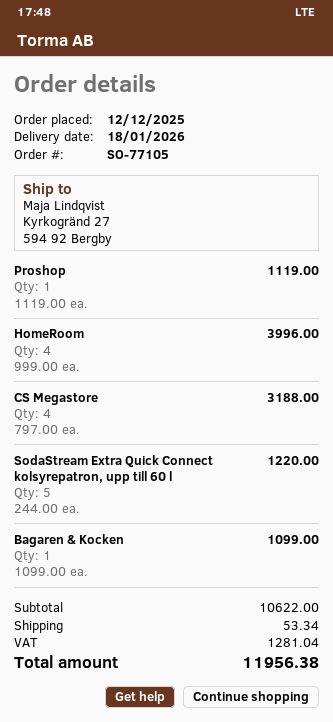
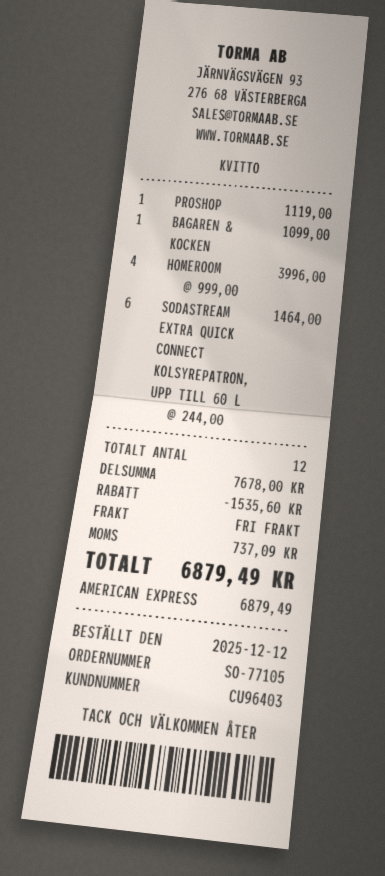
CS Megastore: 4 x 797.00 = 3188.00 -> none
SodaStream Extra Quick Connect kolsyrepatron, upp till 60 l: 5 x 244.00 = 1220.00 -> 6 x 244.00 = 1464.00
subtotal: 10622.00 -> 7678.00
discount: none -> 1535.60
shipping: 53.34 -> 0.00
tax: 1281.04 -> 737.09
total: 11956.38 -> 6879.49

